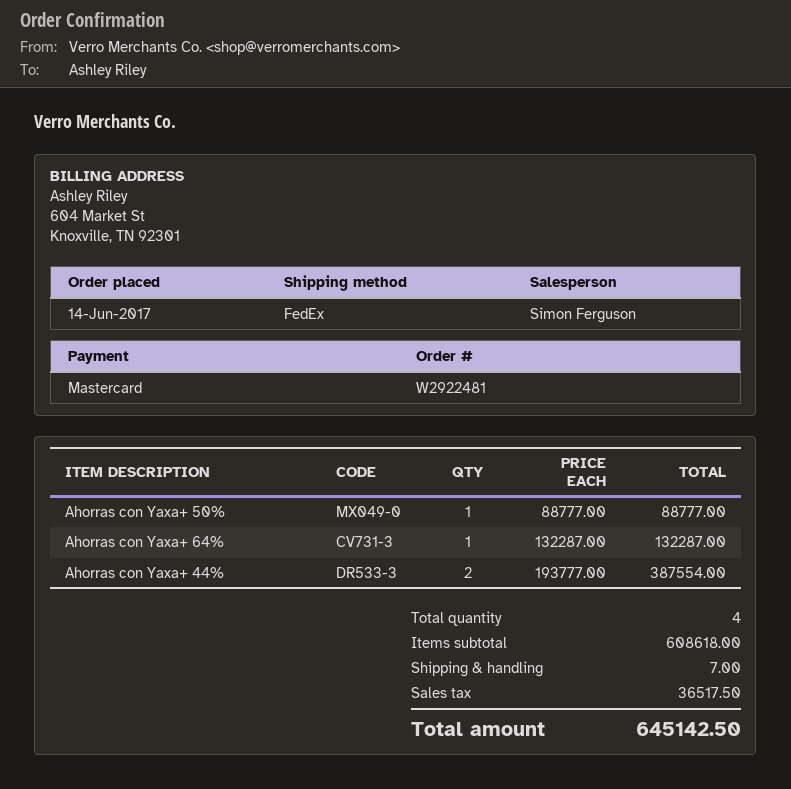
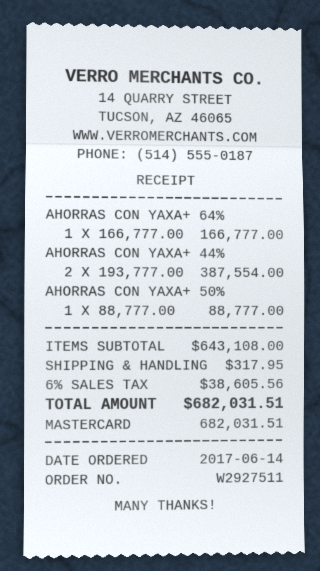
order number: W2922481 -> W2927511
Ahorras con Yaxa+ 64%: 1 x 132287.00 = 132287.00 -> 1 x 166777.00 = 166777.00
subtotal: 608618.00 -> 643108.00
shipping: 7.00 -> 317.95
tax: 36517.50 -> 38605.56
total: 645142.50 -> 682031.51

